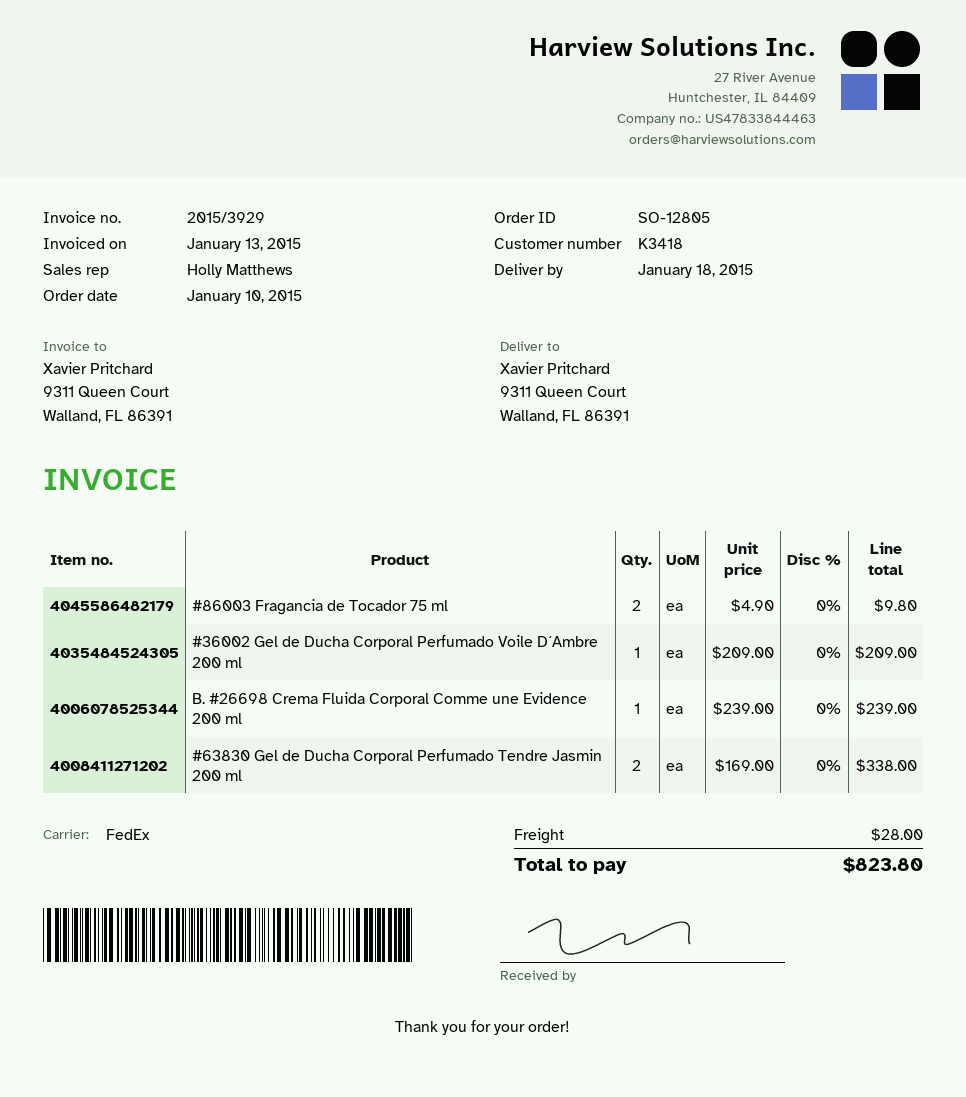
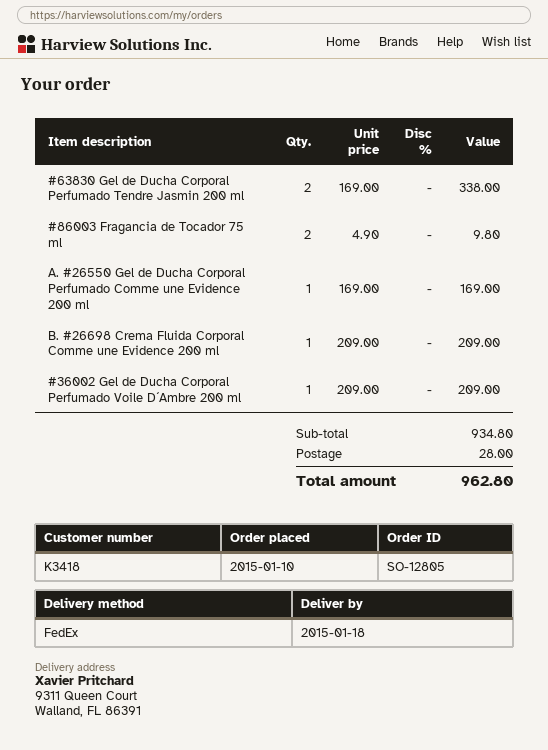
B. #26698 Crema Fluida Corporal Comme une Evidence 200 ml: 1 x 239.00 = 239.00 -> 1 x 209.00 = 209.00
A. #26550 Gel de Ducha Corporal Perfumado Comme une Evidence 200 ml: none -> 1 x 169.00 = 169.00
total: 823.80 -> 962.80

